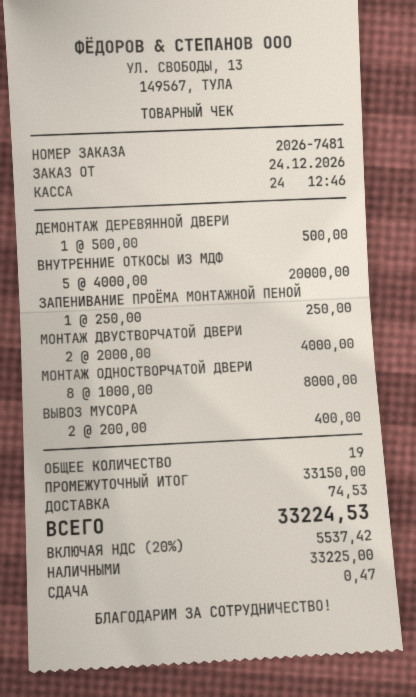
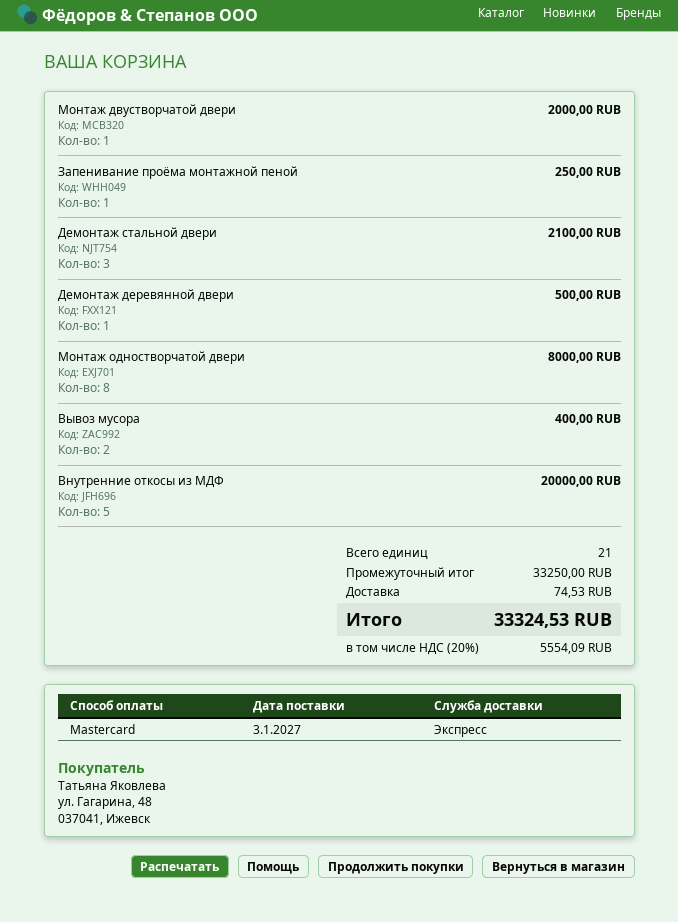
payment method: cash -> Mastercard
МОНТАЖ ДВУСТВОРЧАТОЙ ДВЕРИ: 2 for 4000.00 -> 1 for 2000.00
Демонтаж стальной двери: none -> 3 for 2100.00
total quantity: 19 -> 21
subtotal: 33150.00 -> 33250.00
tax: 20% = 5537.42 -> 20% = 5554.09
total: 33224.53 -> 33324.53

